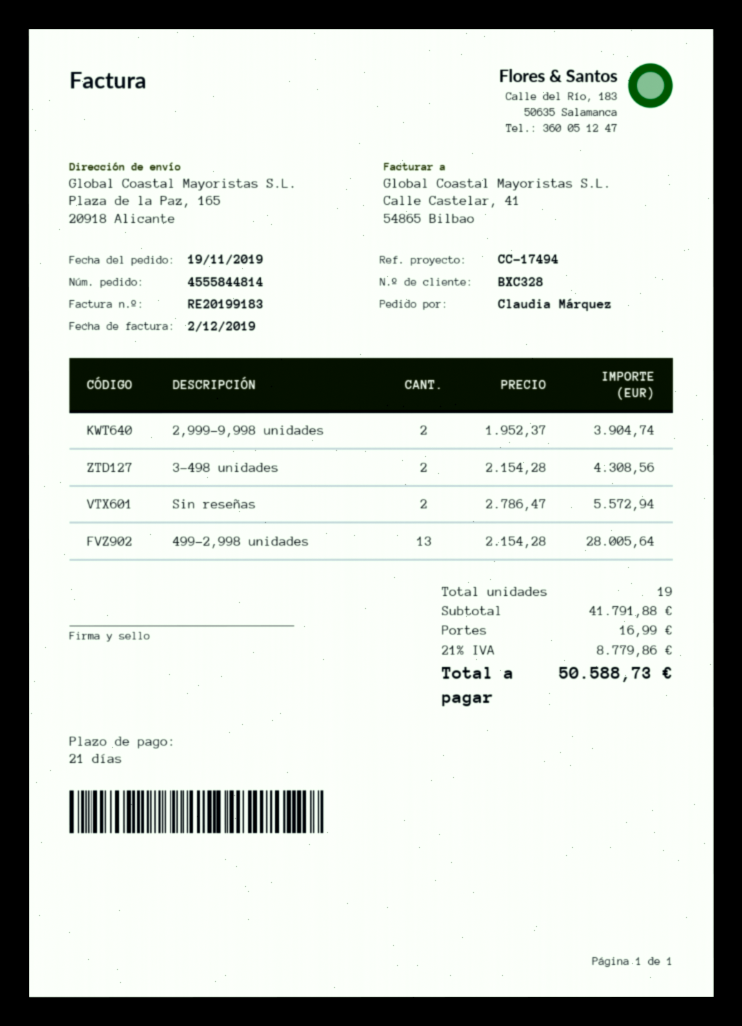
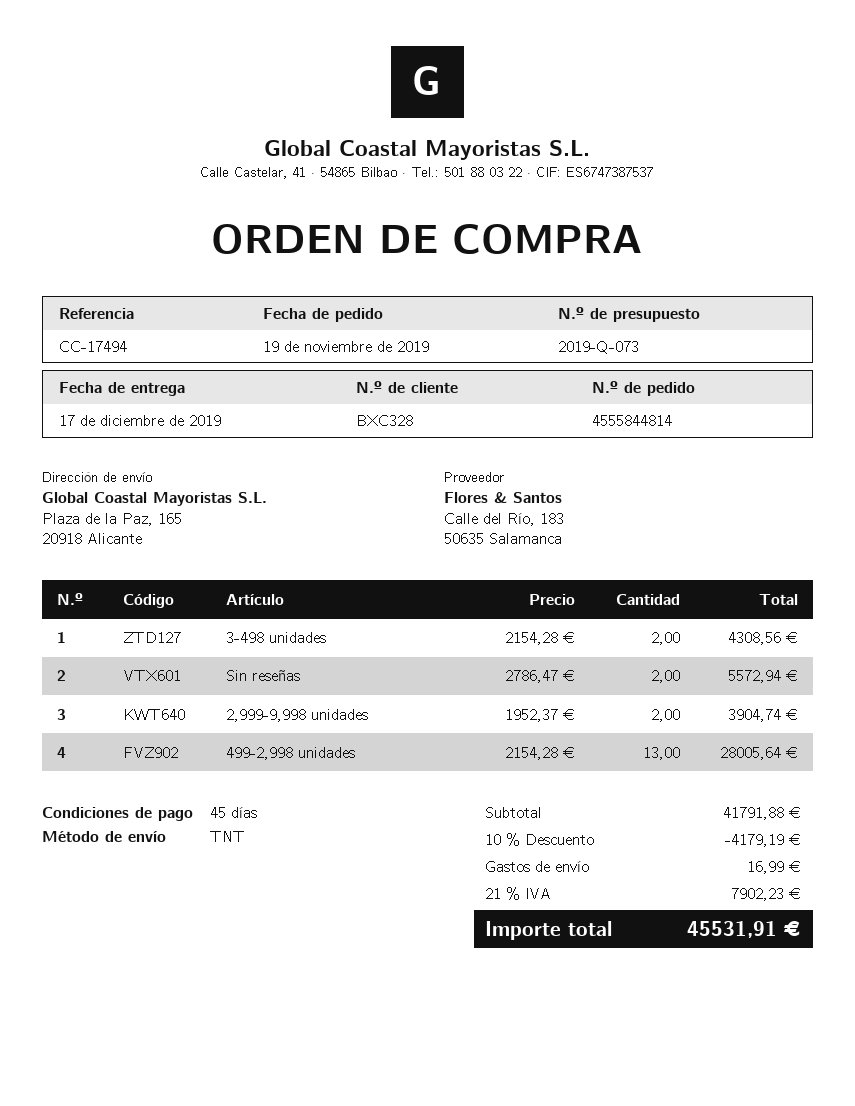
payment terms: 21 days -> 45 days
discount: none -> 10% = 4179.19
tax: 21% = 8779.86 -> 21% = 7902.23
total: 50588.73 -> 45531.91

